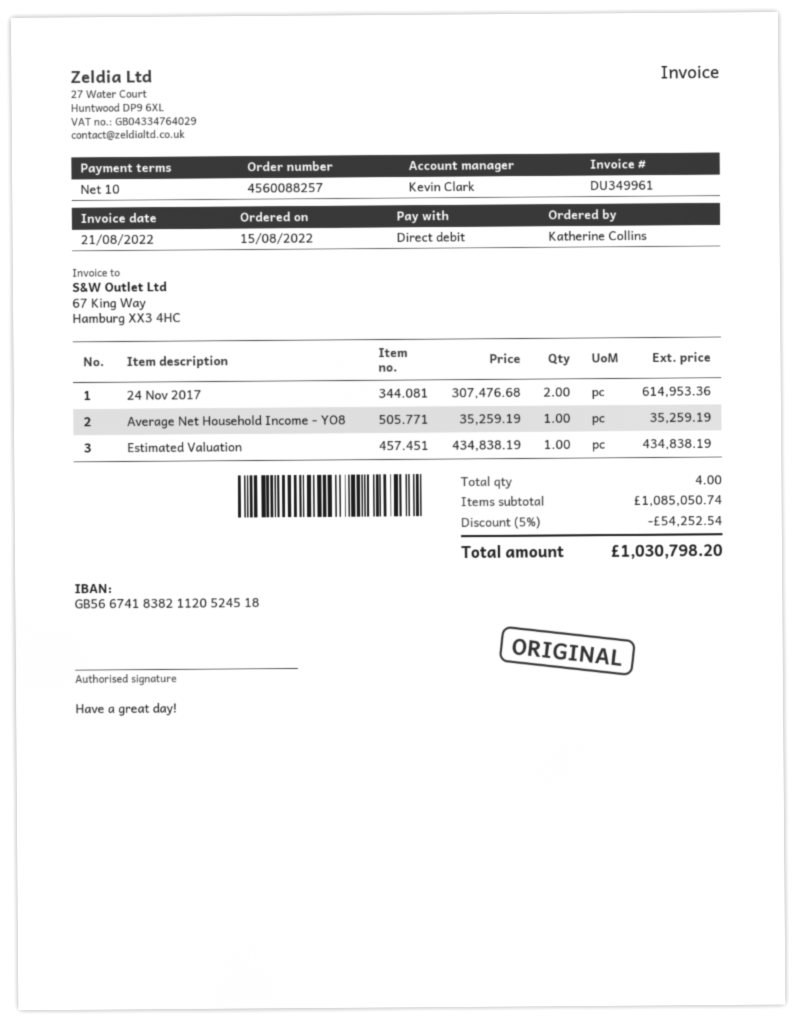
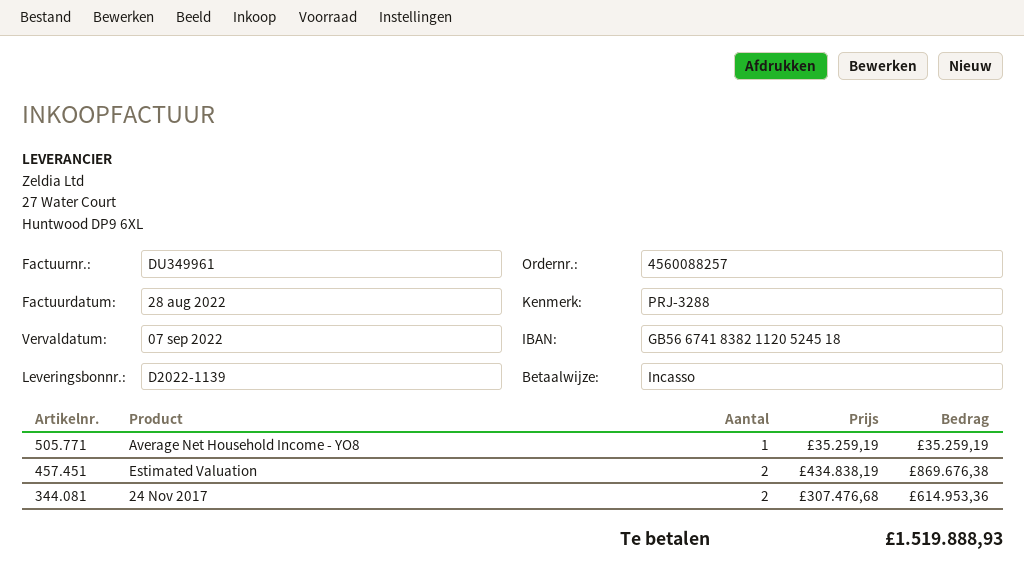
invoice date: 2022-08-21 -> 2022-08-28
Estimated Valuation: 1 x 434838.19 = 434838.19 -> 2 x 434838.19 = 869676.38
discount: 5% = 54252.54 -> none
total: 1030798.20 -> 1519888.93

